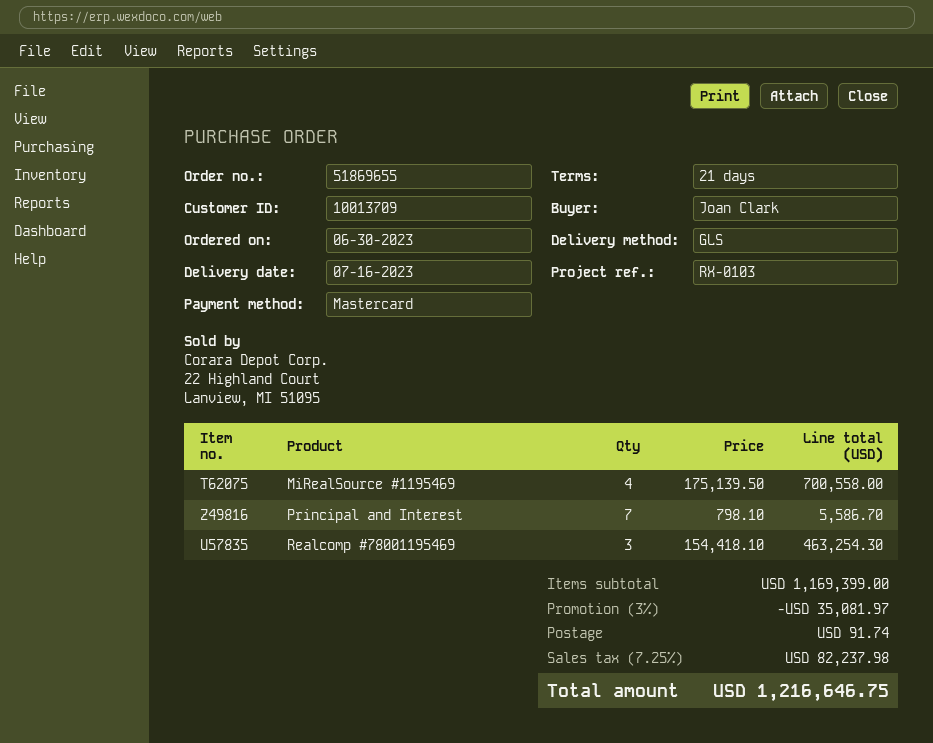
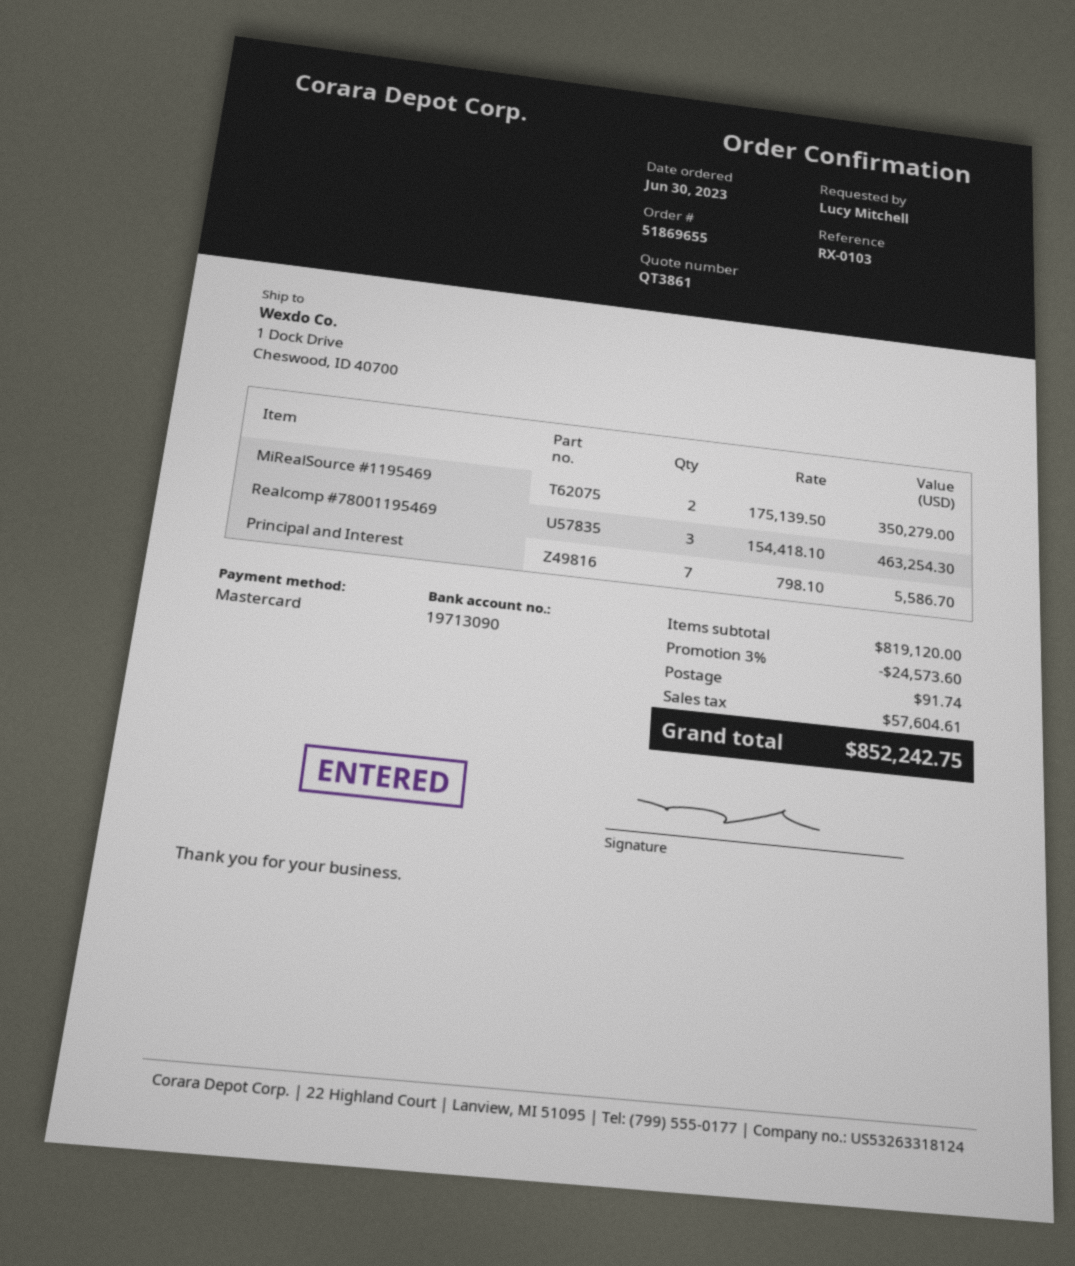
ordered by: Joan Clark -> Lucy Mitchell
MiRealSource #1195469: 4 x 175139.50 = 700558.00 -> 2 x 175139.50 = 350279.00
subtotal: 1169399.00 -> 819120.00
discount: 3% = 35081.97 -> 3% = 24573.60
tax: 82237.98 -> 57604.61
total: 1216646.75 -> 852242.75

